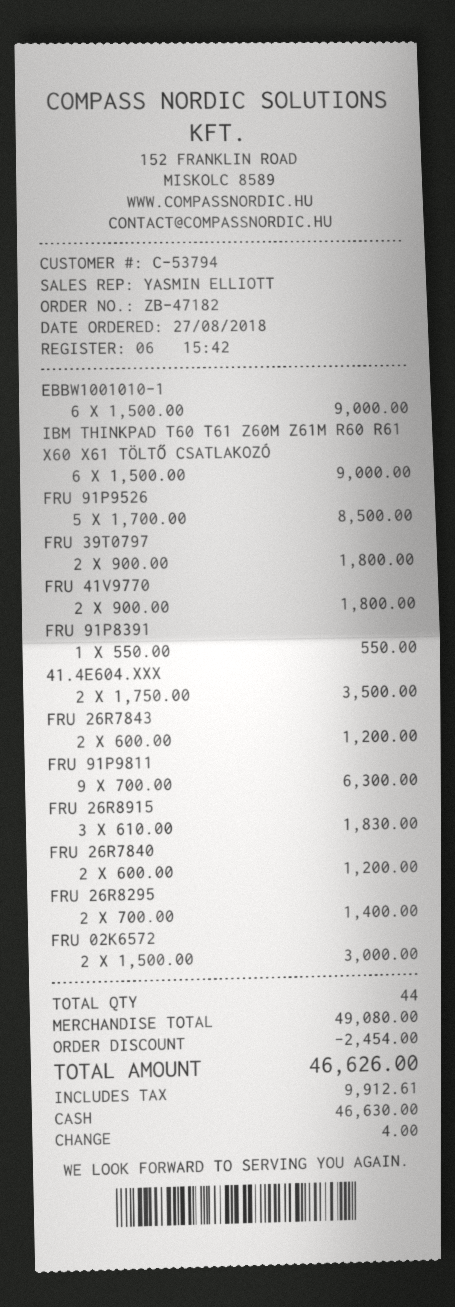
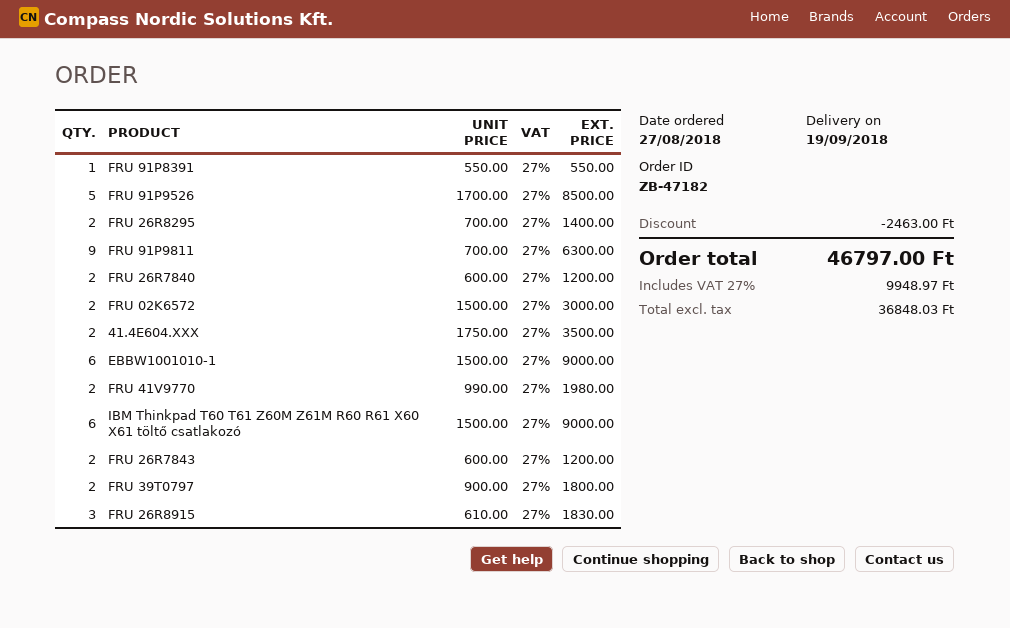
FRU 41V9770: 2 x 900.00 = 1800.00 -> 2 x 990.00 = 1980.00
discount: 2454.00 -> 2463.00
tax: 9912.61 -> 9948.97
total: 46626.00 -> 46797.00

